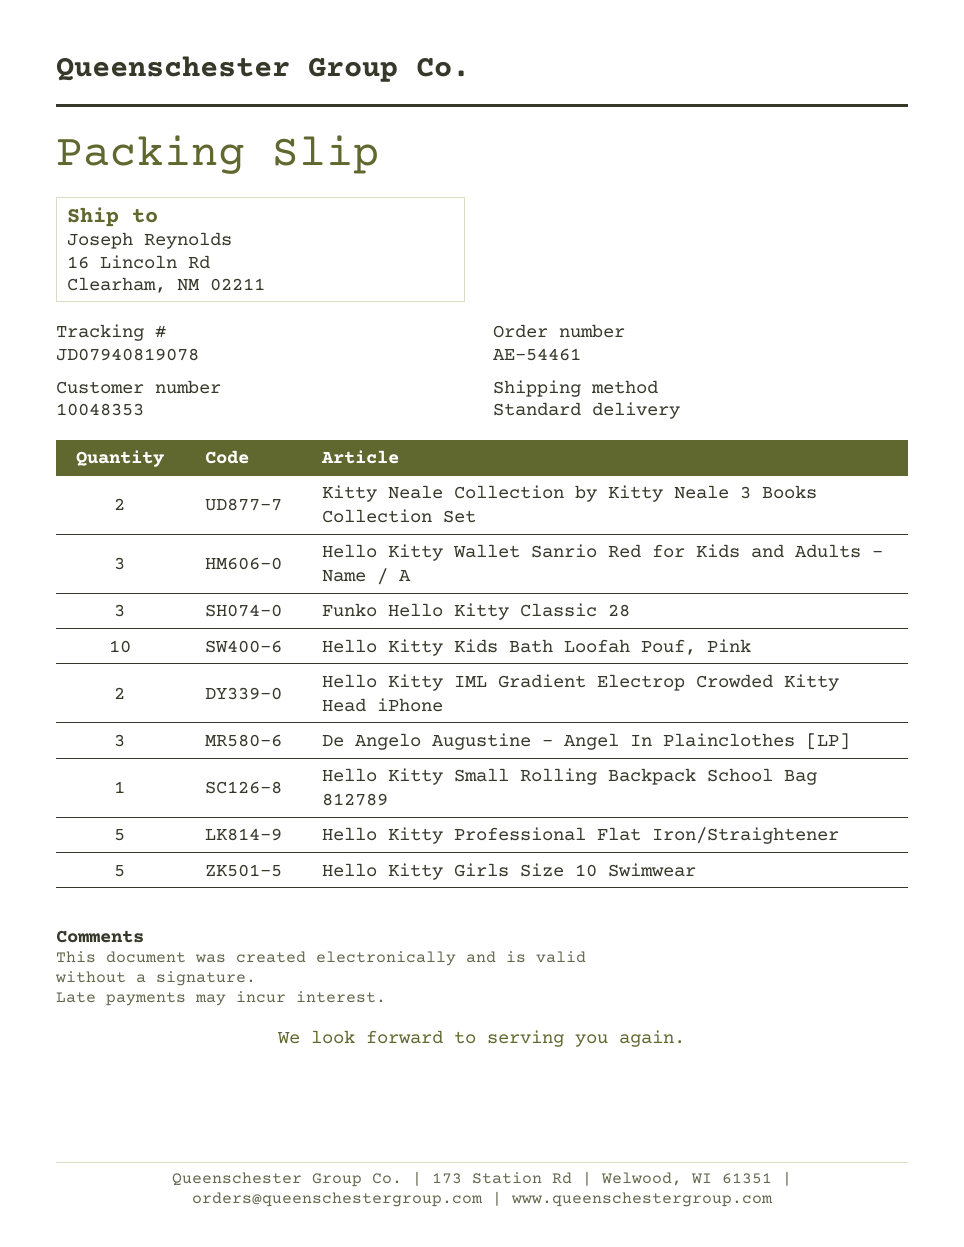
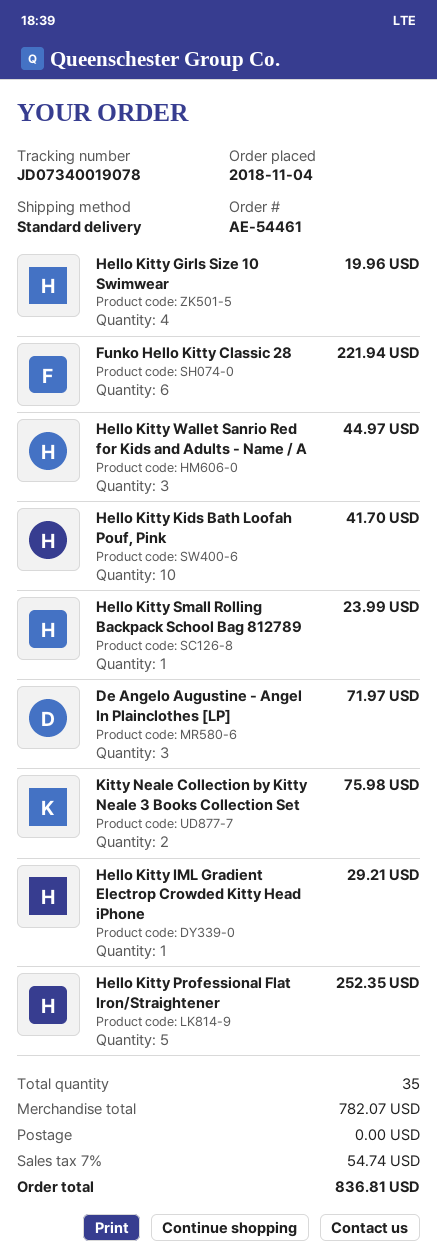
tracking number: JD07940819078 -> JD07340019078
Funko Hello Kitty Classic 28: 3 -> 6
Hello Kitty IML Gradient Electrop Crowded Kitty Head iPhone: 2 -> 1
Hello Kitty Girls Size 10 Swimwear: 5 -> 4

